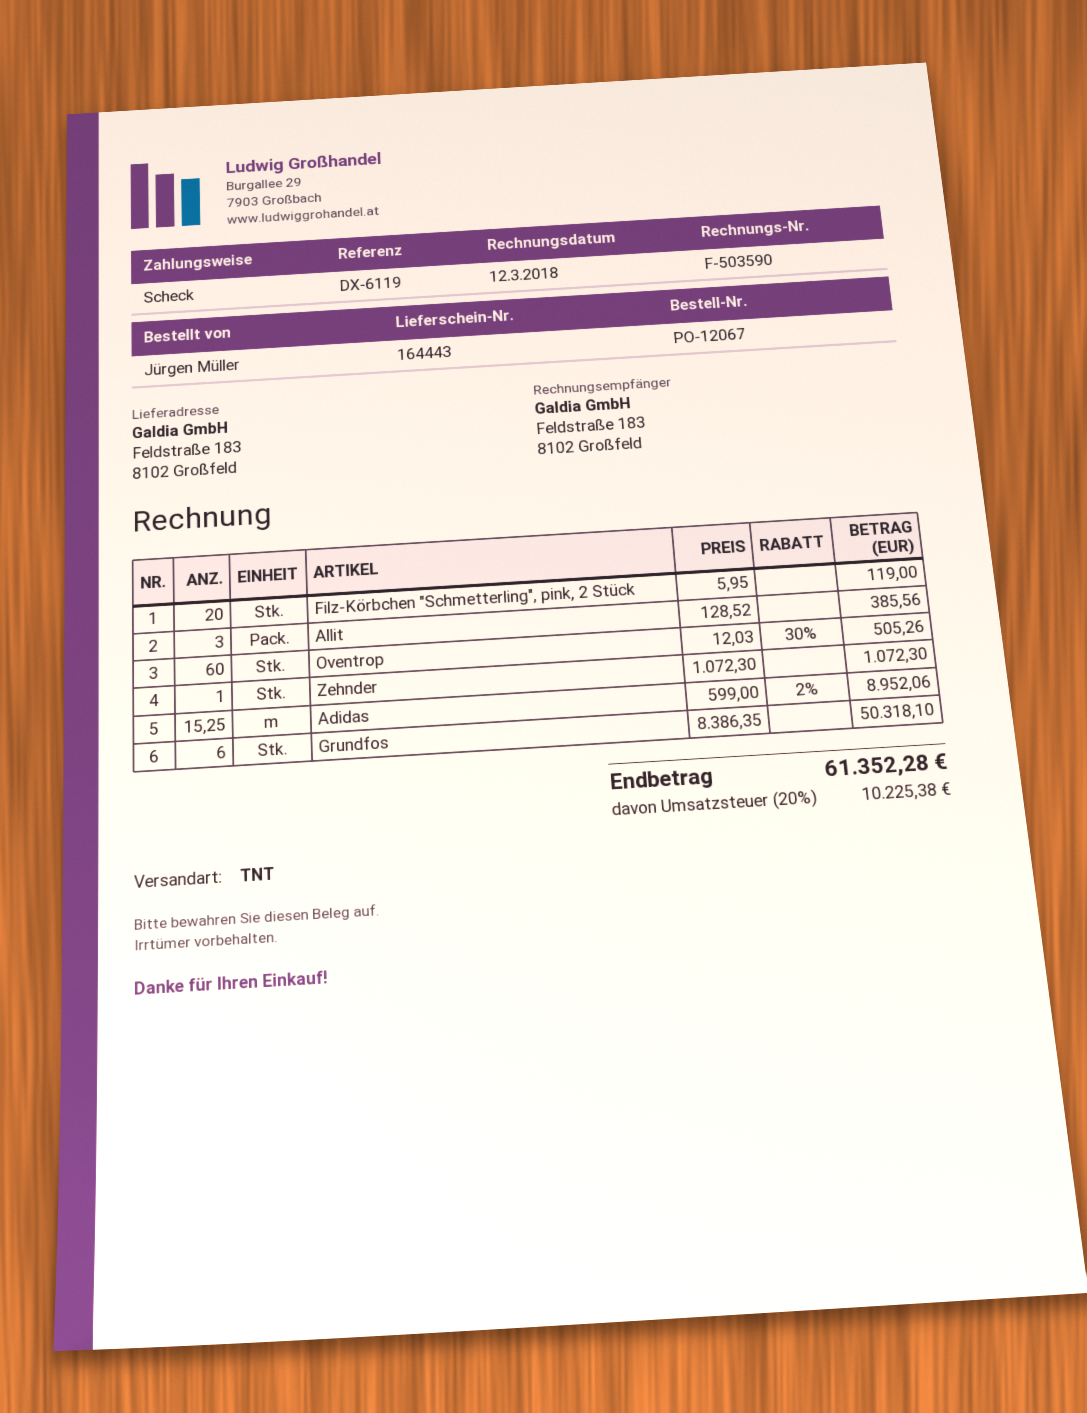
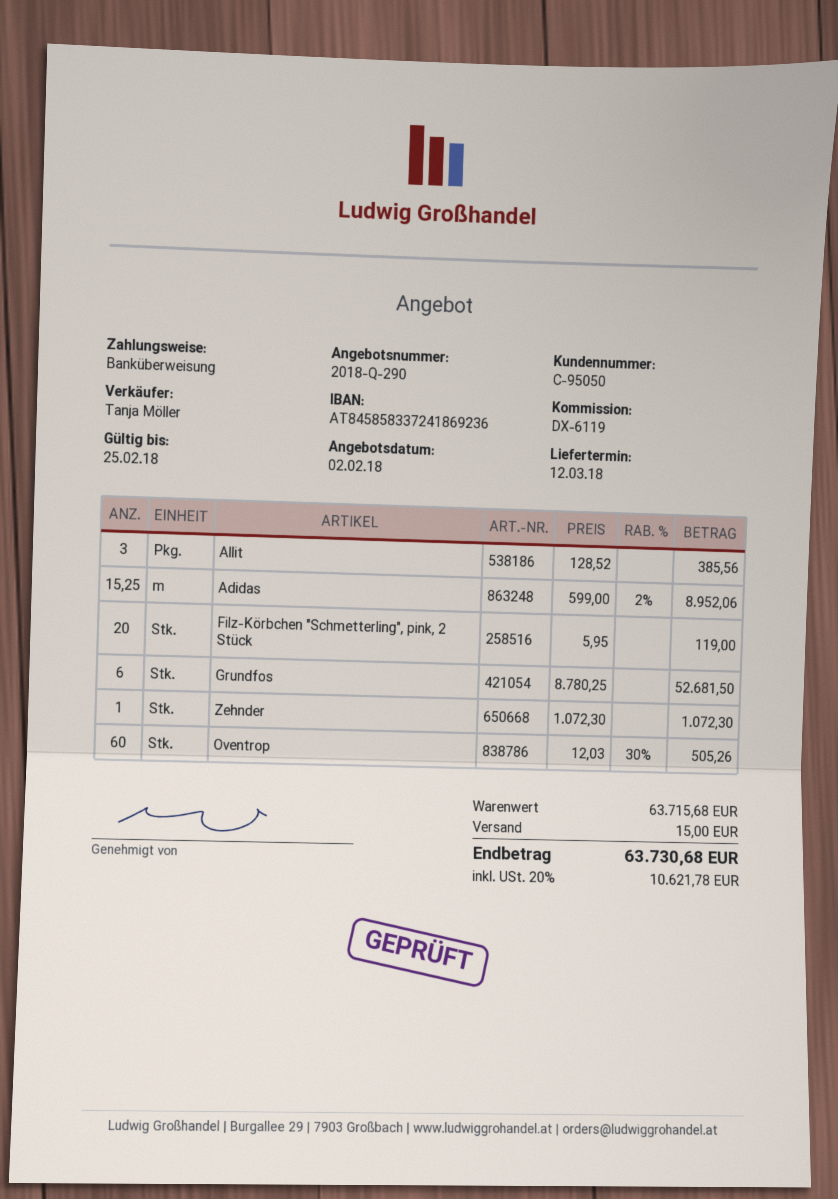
payment method: cheque -> bank transfer
Grundfos: 6 x 8386.35 = 50318.10 -> 6 x 8780.25 = 52681.50
shipping: none -> 15.00
tax: 20% = 10225.38 -> 20% = 10621.78
total: 61352.28 -> 63730.68

